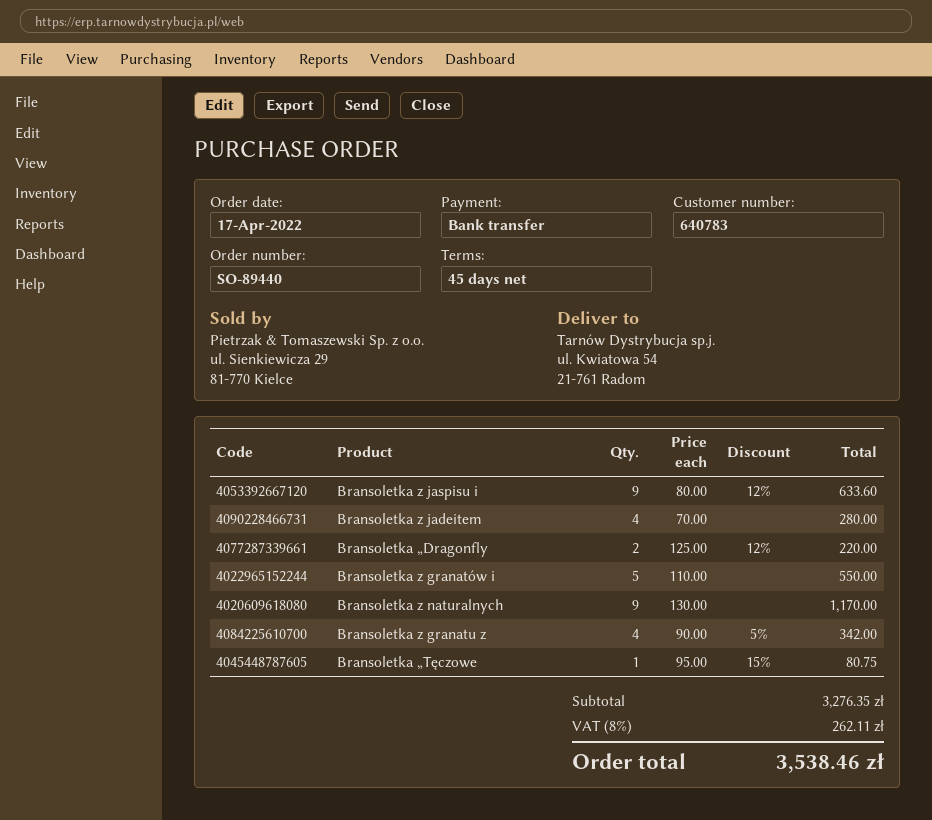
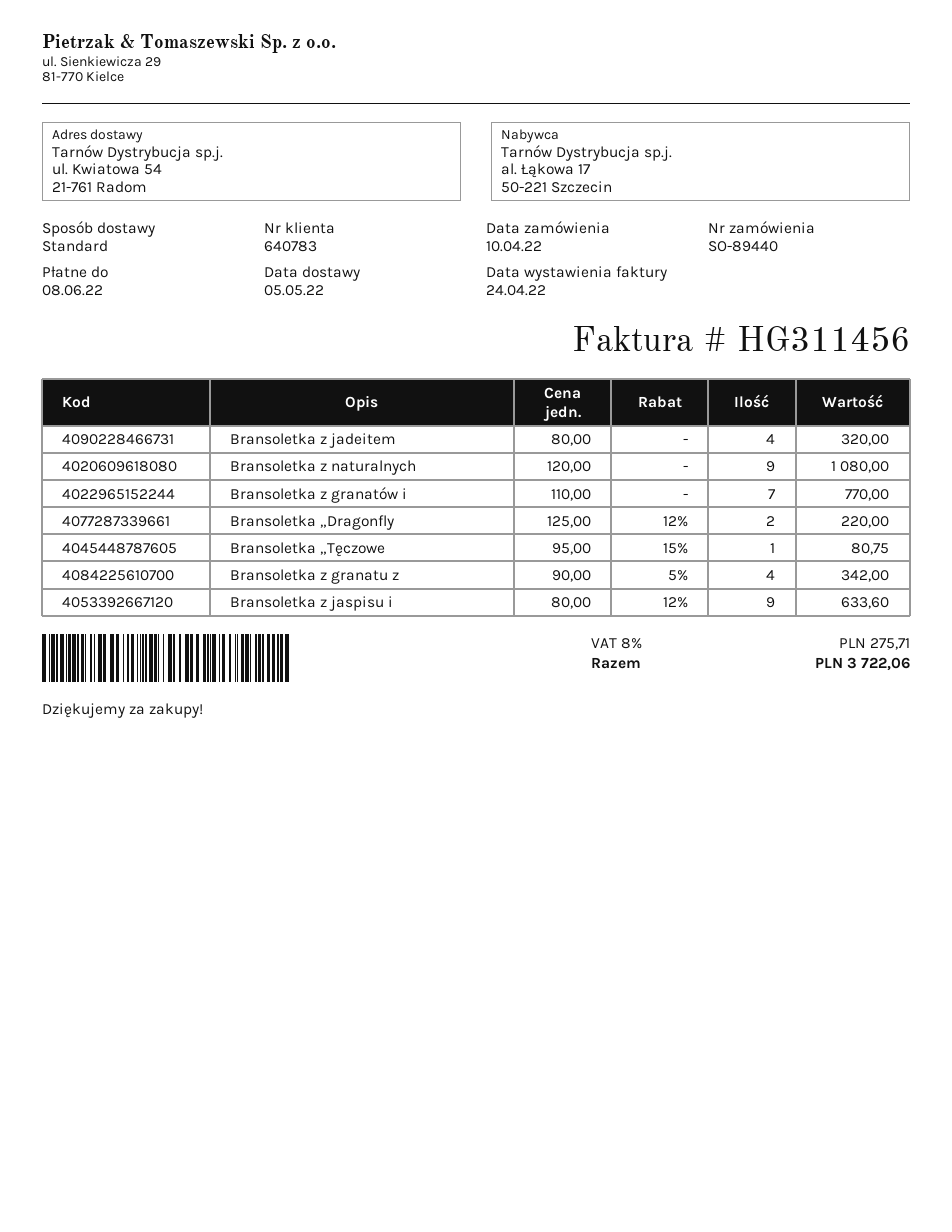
order date: 2022-04-17 -> 2022-04-10
Bransoletka z jadeitem: 4 x 70.00 = 280.00 -> 4 x 80.00 = 320.00
Bransoletka z granatów i: 5 x 110.00 = 550.00 -> 7 x 110.00 = 770.00
Bransoletka z naturalnych: 9 x 130.00 = 1170.00 -> 9 x 120.00 = 1080.00
tax: 8% = 262.11 -> 8% = 275.71
total: 3538.46 -> 3722.06

